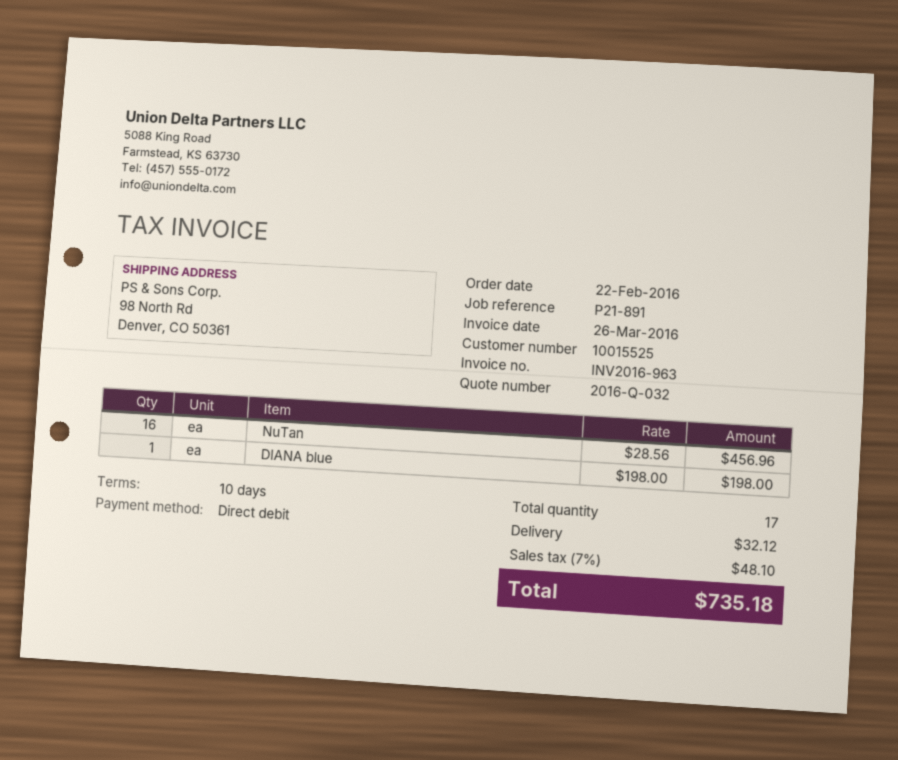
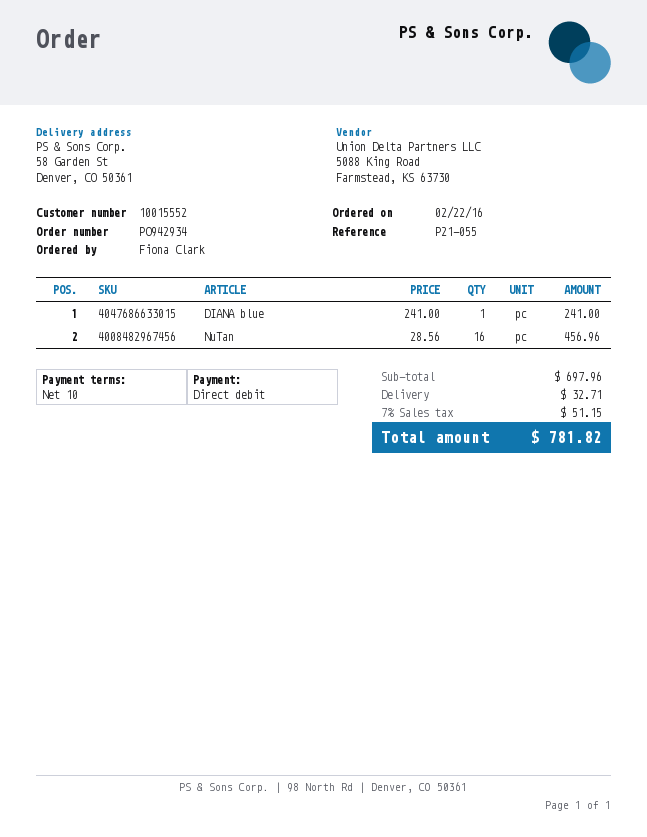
customer number: 10015525 -> 10015552
reference: P21-891 -> P21-055
ship to: 98 North Rd, Denver, CO 50361 -> 58 Garden St, Denver, CO 50361
DIANA blue: 1 x 198.00 = 198.00 -> 1 x 241.00 = 241.00
shipping: 32.12 -> 32.71
tax: 7% = 48.10 -> 7% = 51.15
total: 735.18 -> 781.82

